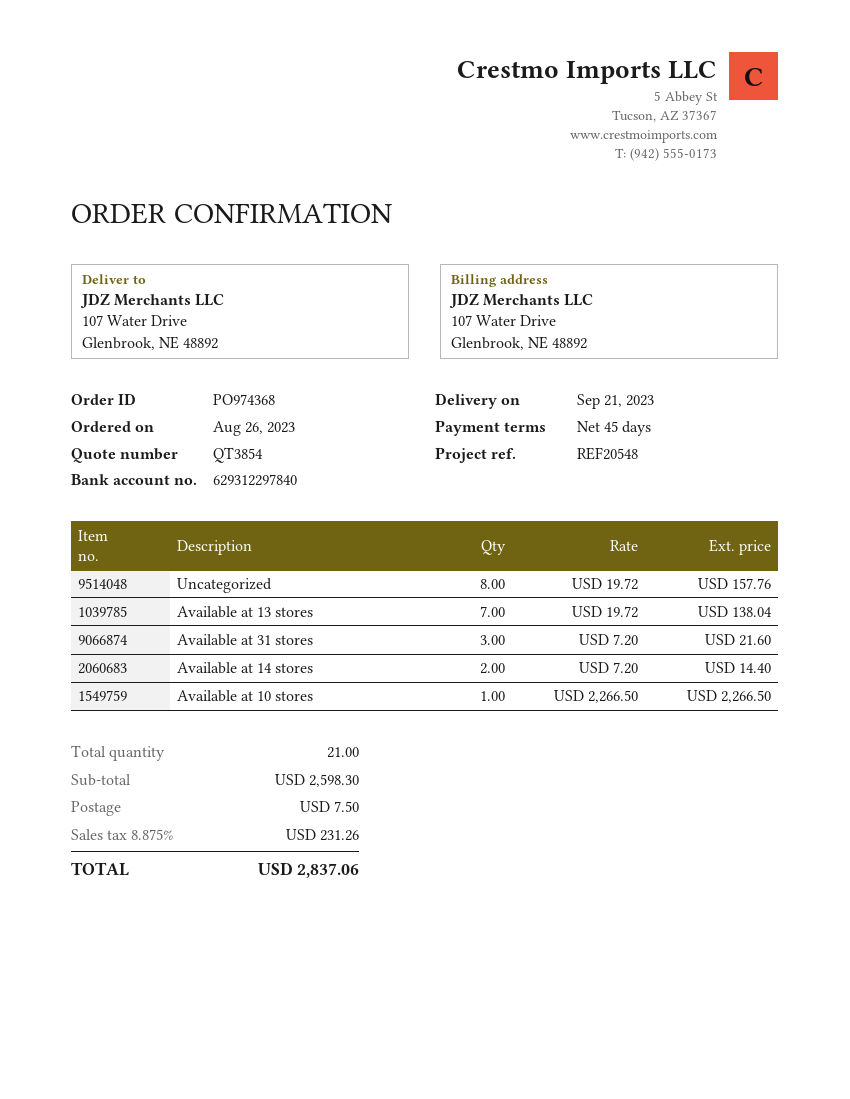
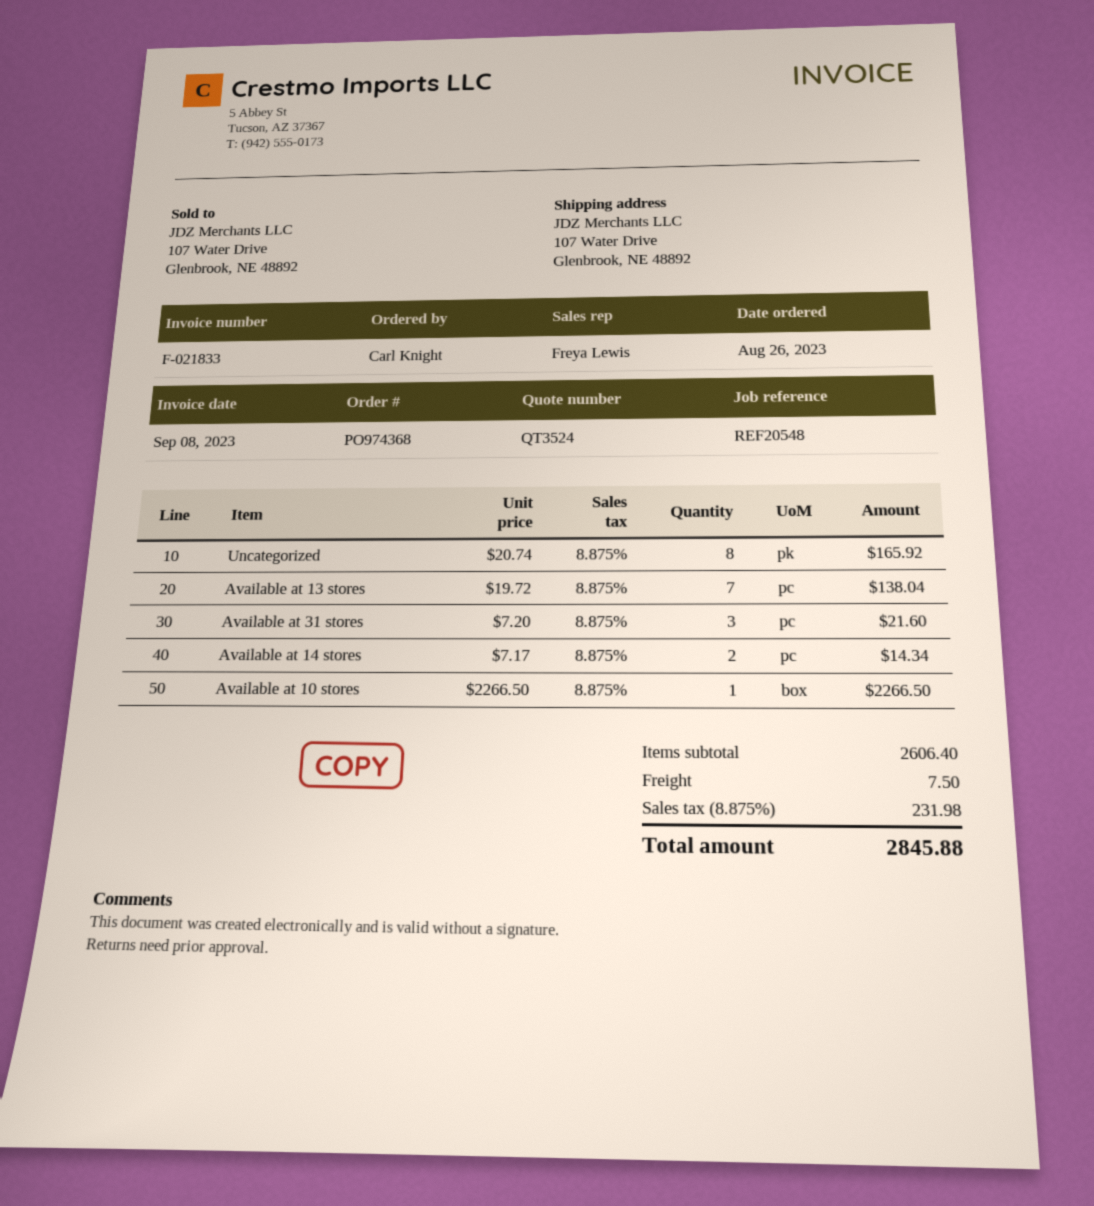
quote number: QT3854 -> QT3524
Uncategorized: 8 x 19.72 = 157.76 -> 8 x 20.74 = 165.92
Available at 14 stores: 2 x 7.20 = 14.40 -> 2 x 7.17 = 14.34
subtotal: 2598.30 -> 2606.40
tax: 8.875% = 231.26 -> 8.875% = 231.98
total: 2837.06 -> 2845.88

